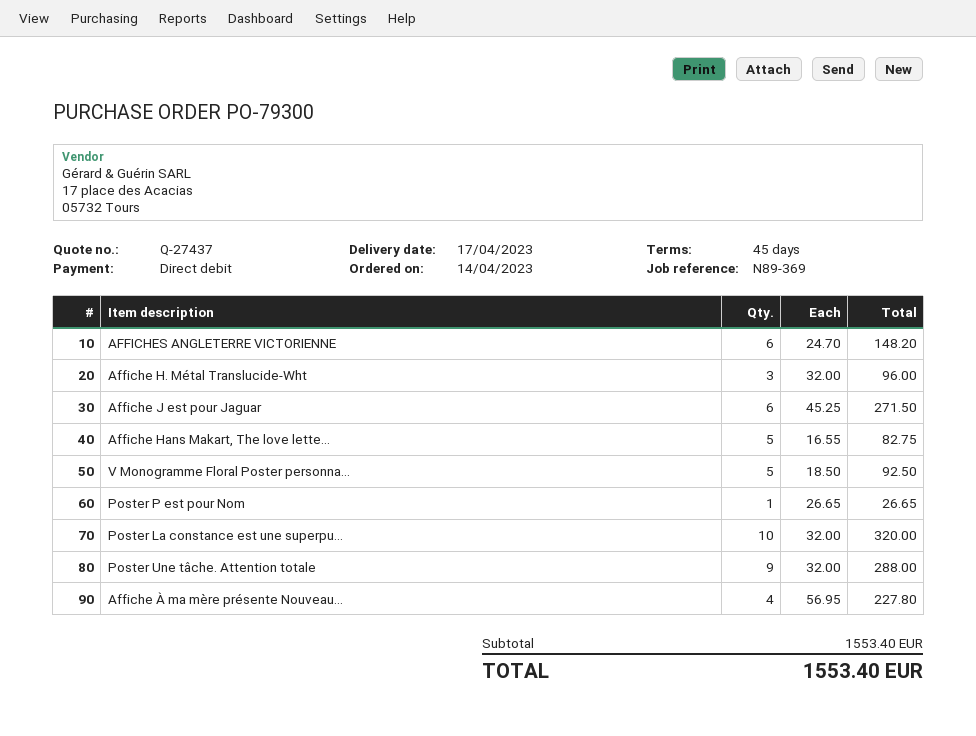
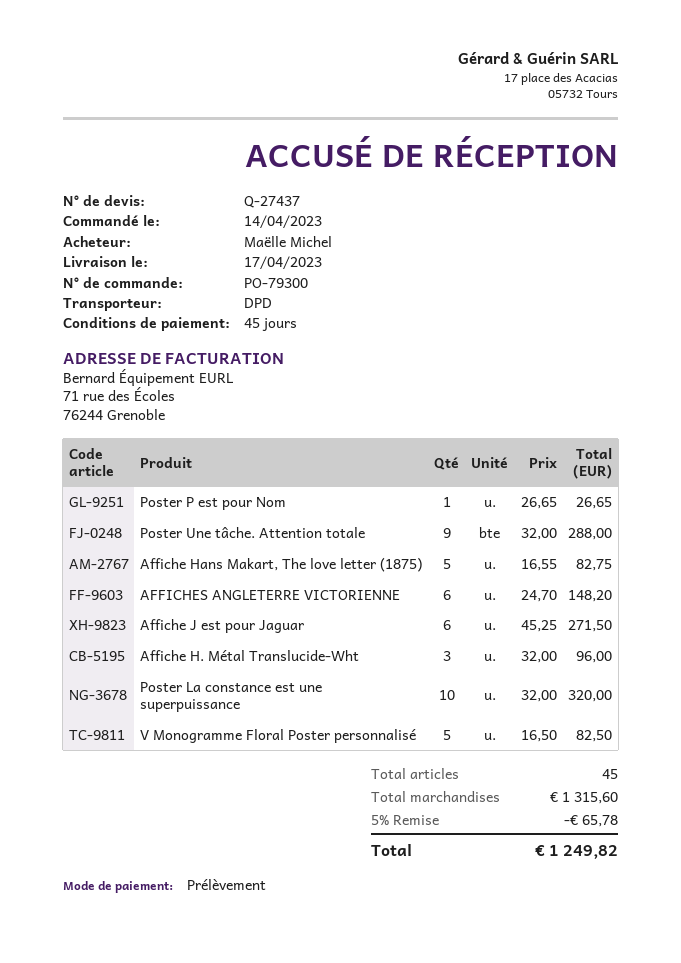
V Monogramme Floral Poster personna...: 5 x 18.50 = 92.50 -> 5 x 16.50 = 82.50
Affiche À ma mère présente Nouveau...: 4 x 56.95 = 227.80 -> none
subtotal: 1553.40 -> 1315.60
discount: none -> 5% = 65.78
total: 1553.40 -> 1249.82

